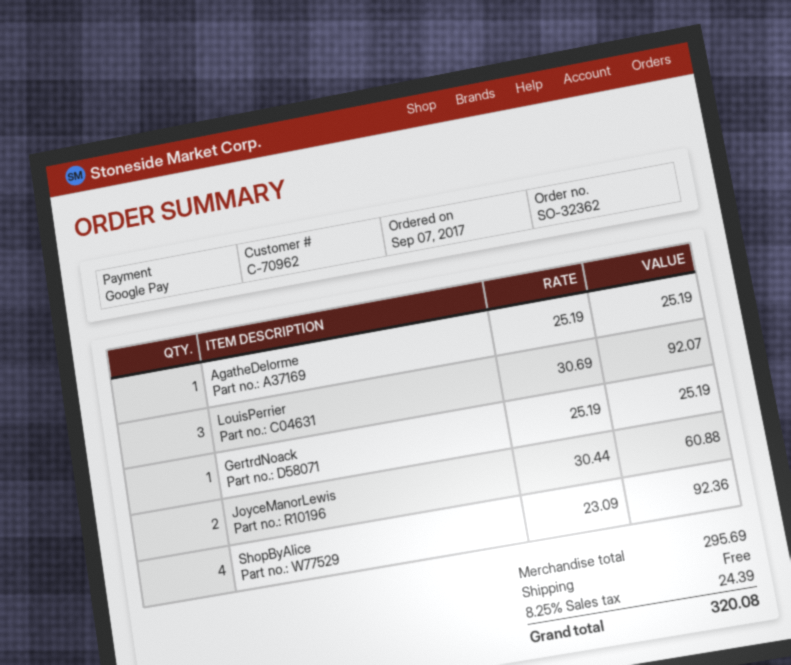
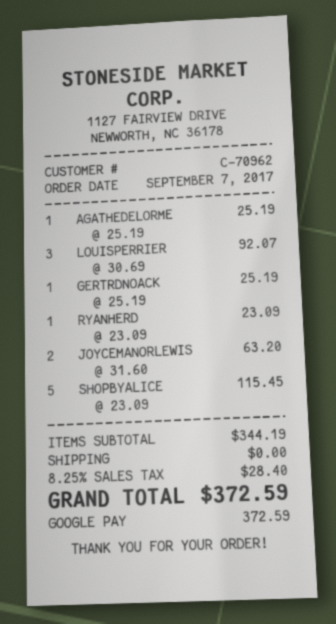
JoyceManorLewis: 2 x 30.44 = 60.88 -> 2 x 31.60 = 63.20
ShopByAlice: 4 x 23.09 = 92.36 -> 5 x 23.09 = 115.45
RYANHERD: none -> 1 x 23.09 = 23.09
subtotal: 295.69 -> 344.19
tax: 8.25% = 24.39 -> 8.25% = 28.40
total: 320.08 -> 372.59

